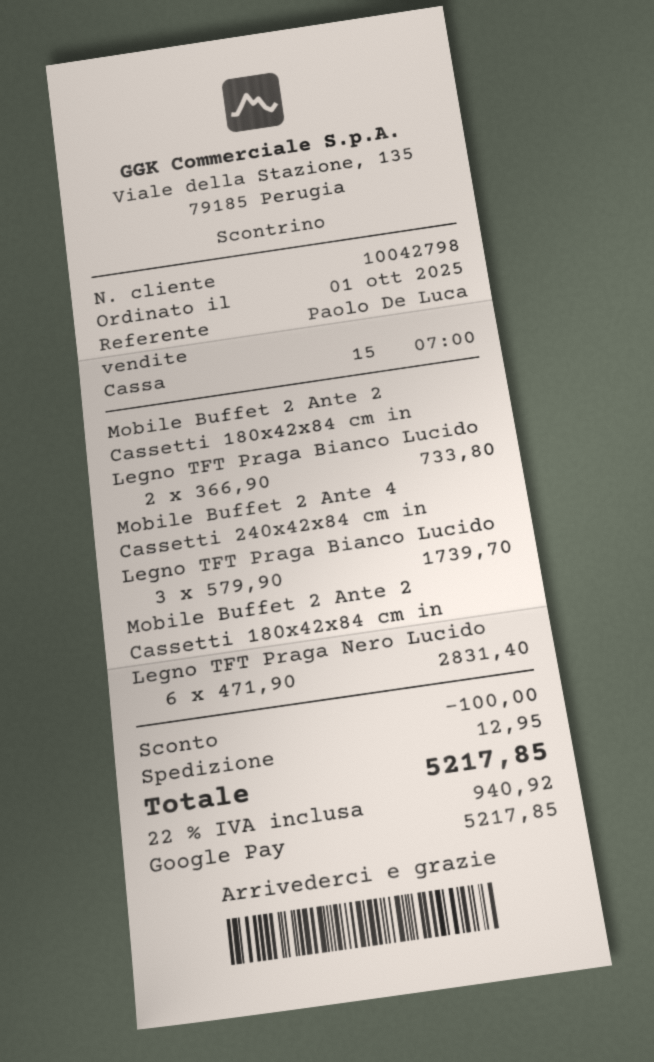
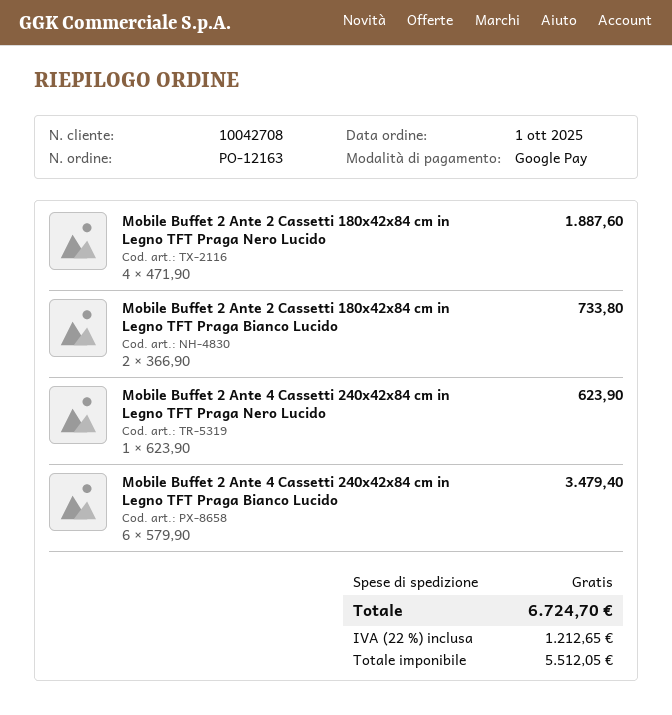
customer number: 10042798 -> 10042708
Mobile Buffet 2 Ante 4 Cassetti 240x42x84 cm in Legno TFT Praga Bianco Lucido: 3 x 579.90 = 1739.70 -> 6 x 579.90 = 3479.40
Mobile Buffet 2 Ante 2 Cassetti 180x42x84 cm in Legno TFT Praga Nero Lucido: 6 x 471.90 = 2831.40 -> 4 x 471.90 = 1887.60
Mobile Buffet 2 Ante 4 Cassetti 240x42x84 cm in Legno TFT Praga Nero Lucido: none -> 1 x 623.90 = 623.90
discount: 100.00 -> none
shipping: 12.95 -> 0.00
tax: 22% = 940.92 -> 22% = 1212.65
total: 5217.85 -> 6724.70

